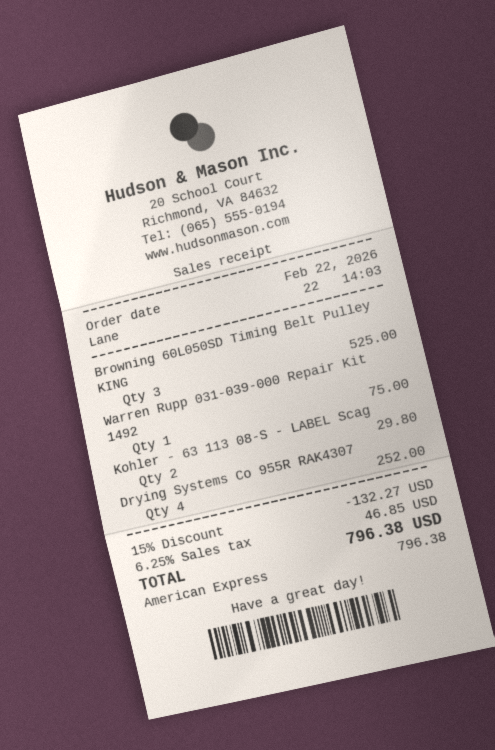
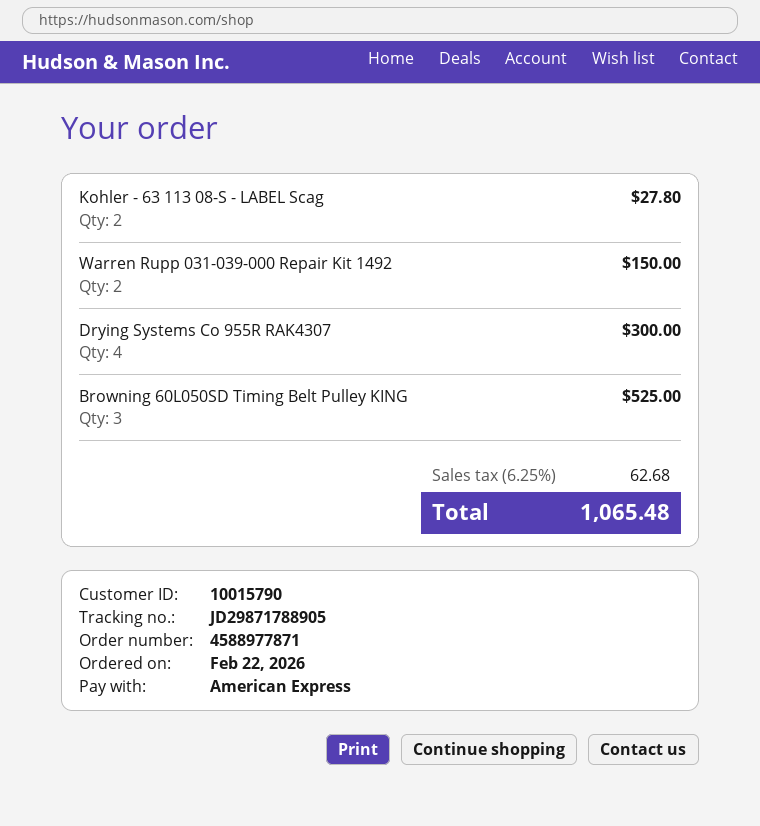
Warren Rupp 031-039-000 Repair Kit 1492: 1 for 75.00 -> 2 for 150.00
Kohler - 63 113 08-S - LABEL Scag: 2 for 29.80 -> 2 for 27.80
Drying Systems Co 955R RAK4307: 4 for 252.00 -> 4 for 300.00
discount: 15% = 132.27 -> none
tax: 6.25% = 46.85 -> 6.25% = 62.68
total: 796.38 -> 1065.48

